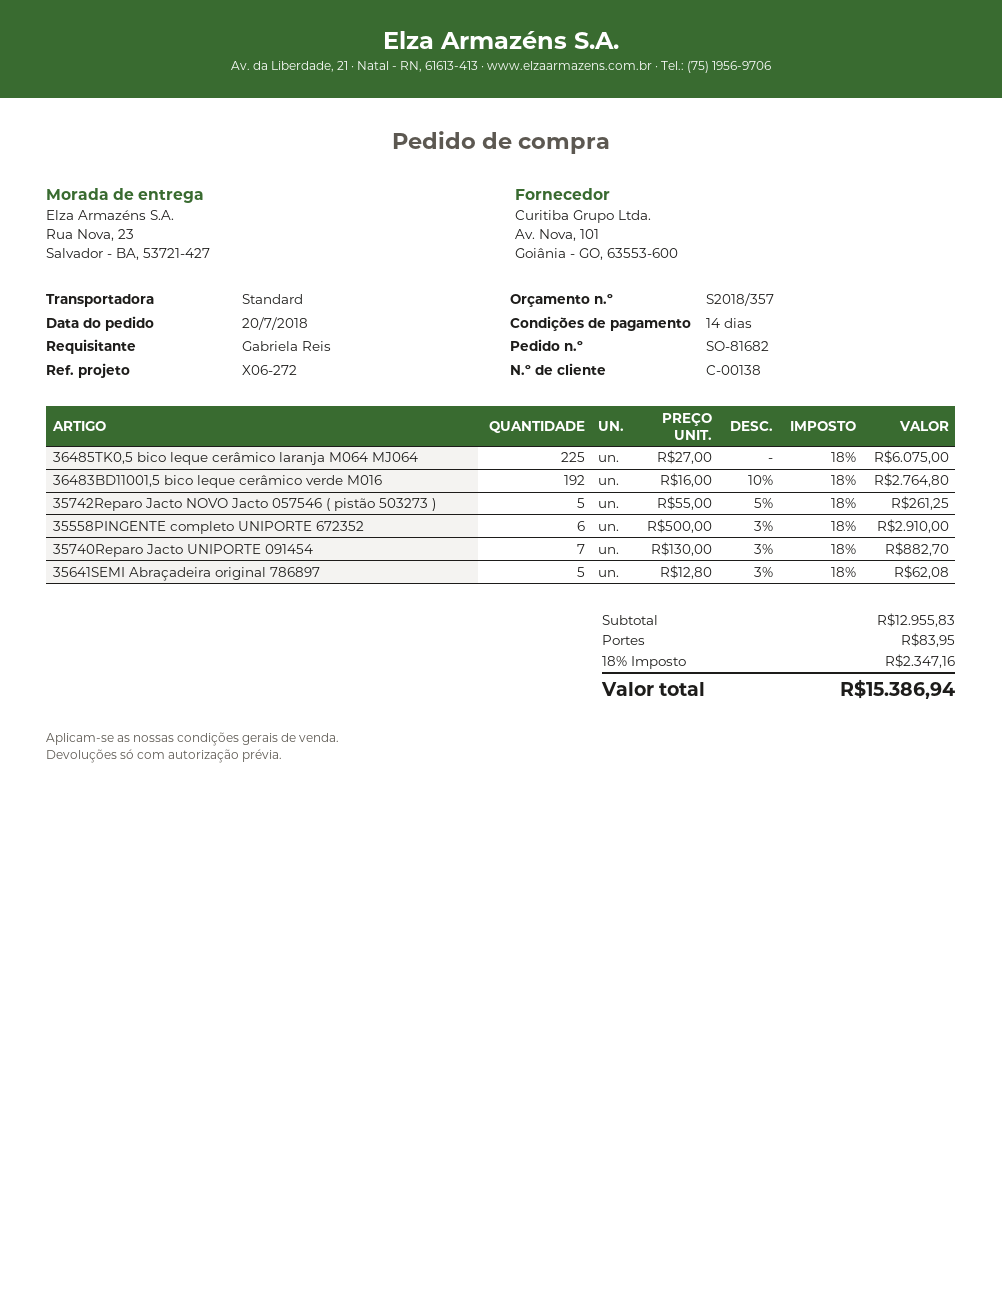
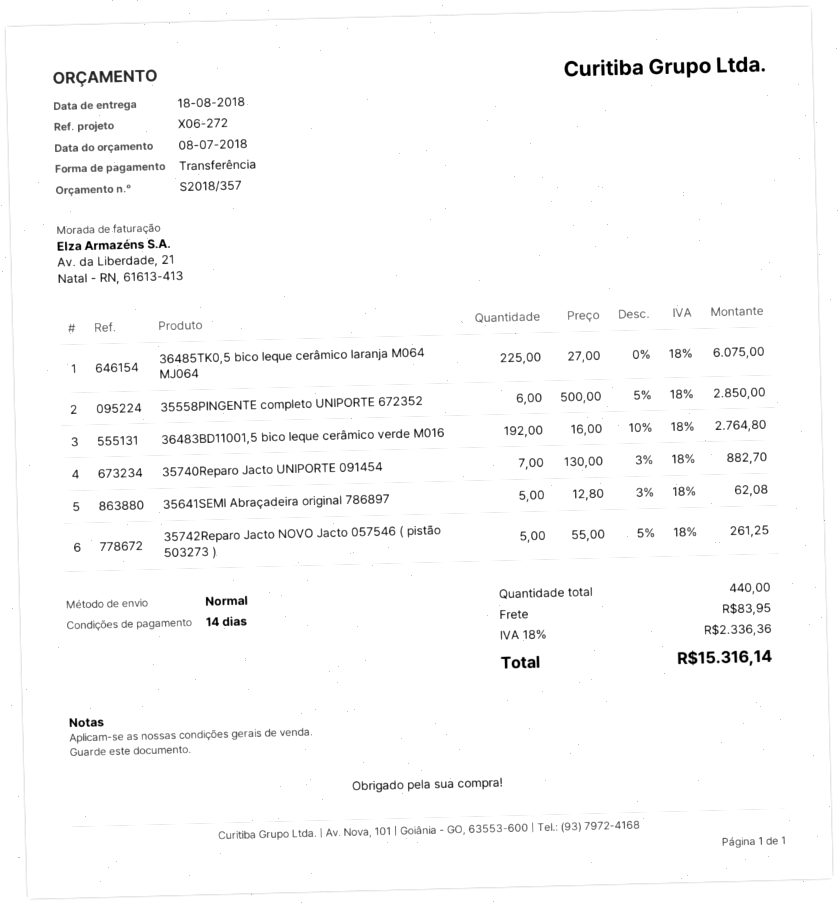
35558PINGENTE completo UNIPORTE 672352: 6 x 500.00 - 3% = 2910.00 -> 6 x 500.00 - 5% = 2850.00
tax: 18% = 2347.16 -> 18% = 2336.36
total: 15386.94 -> 15316.14

